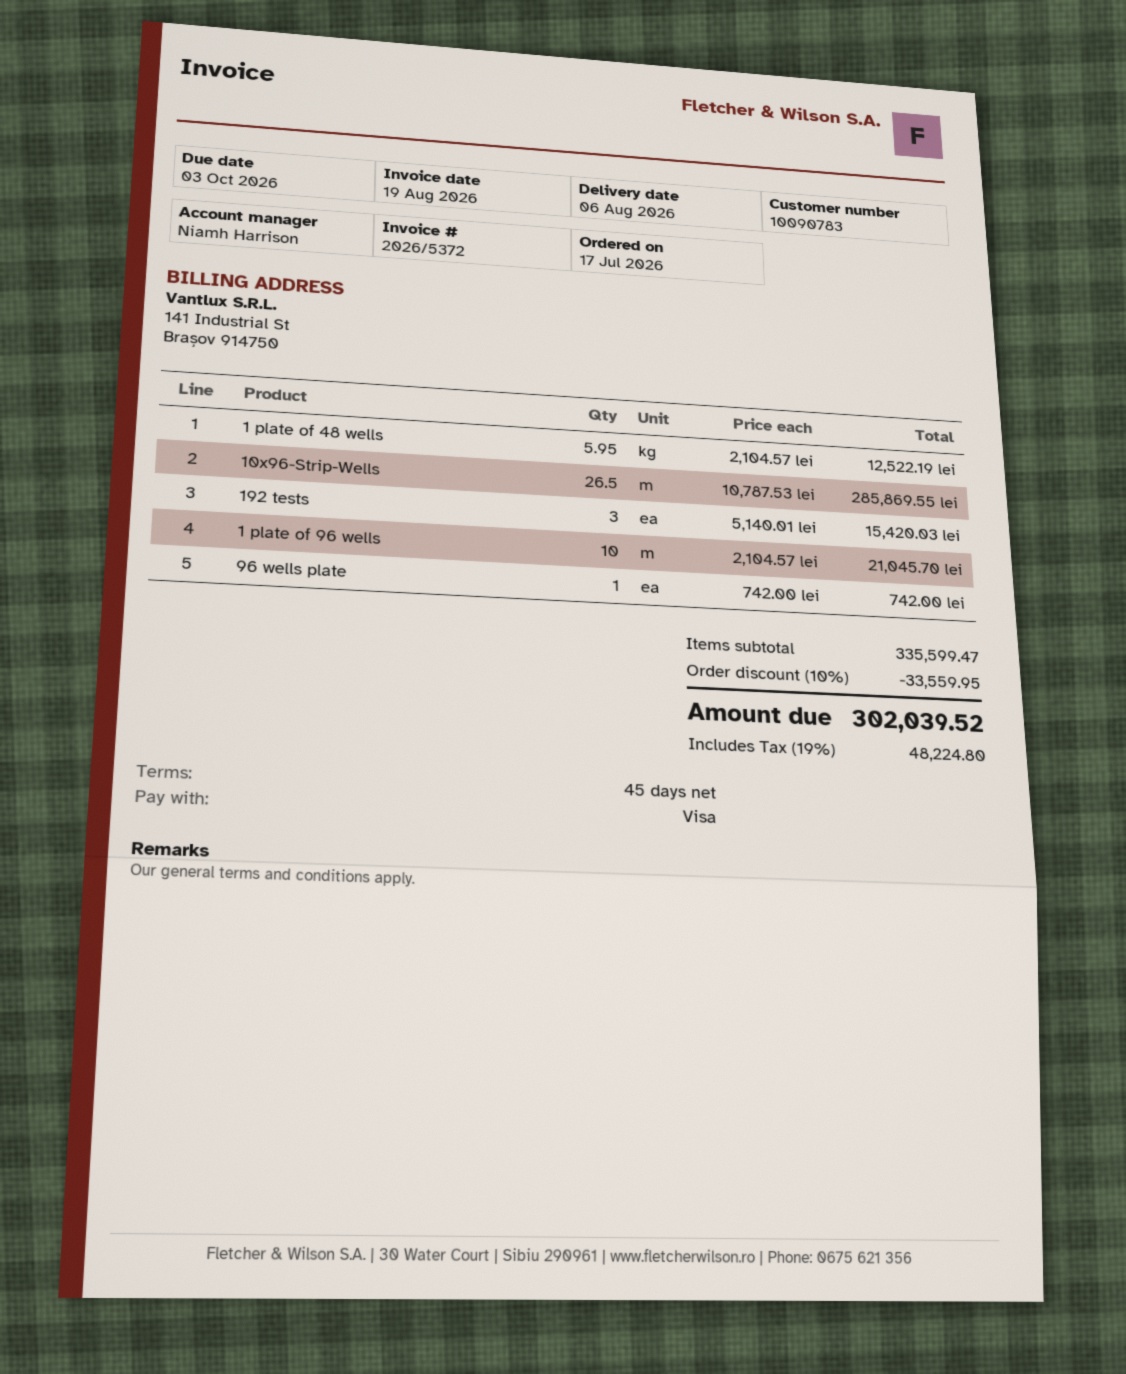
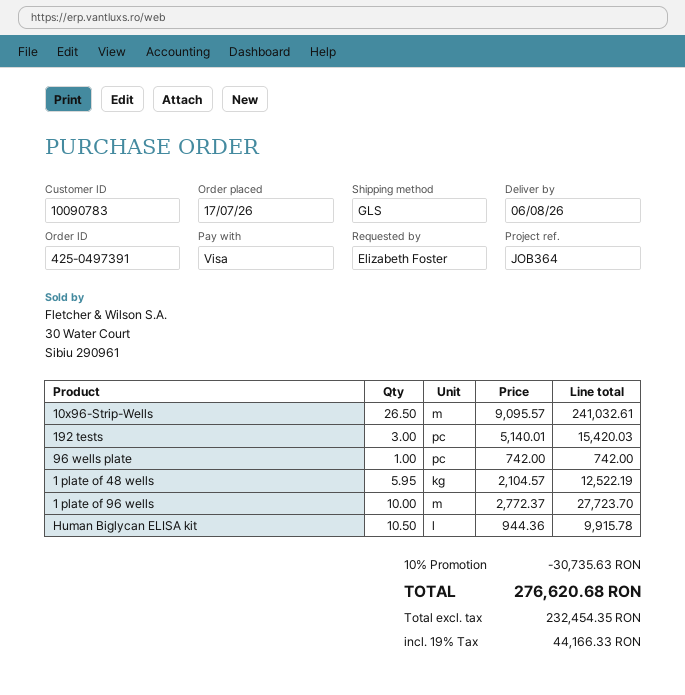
10x96-Strip-Wells: 26.5 x 10787.53 = 285869.55 -> 26.5 x 9095.57 = 241032.61
1 plate of 96 wells: 10 x 2104.57 = 21045.70 -> 10 x 2772.37 = 27723.70
Human Biglycan ELISA kit: none -> 10.5 x 944.36 = 9915.78
discount: 10% = 33559.95 -> 10% = 30735.63
tax: 19% = 48224.80 -> 19% = 44166.33
total: 302039.52 -> 276620.68

